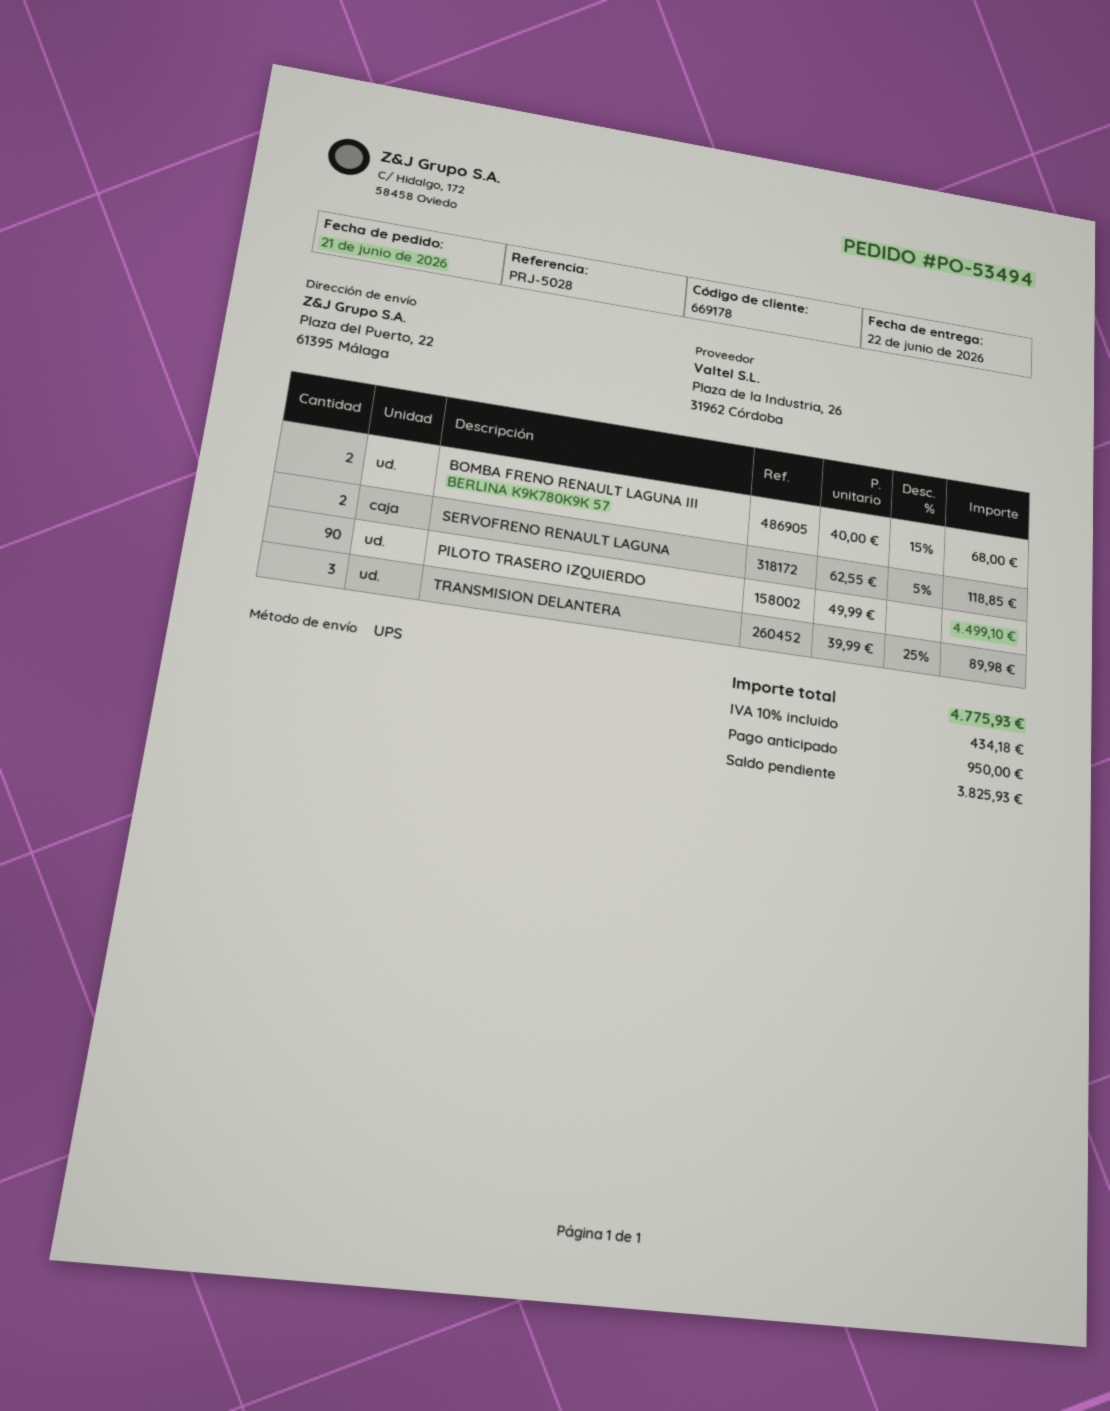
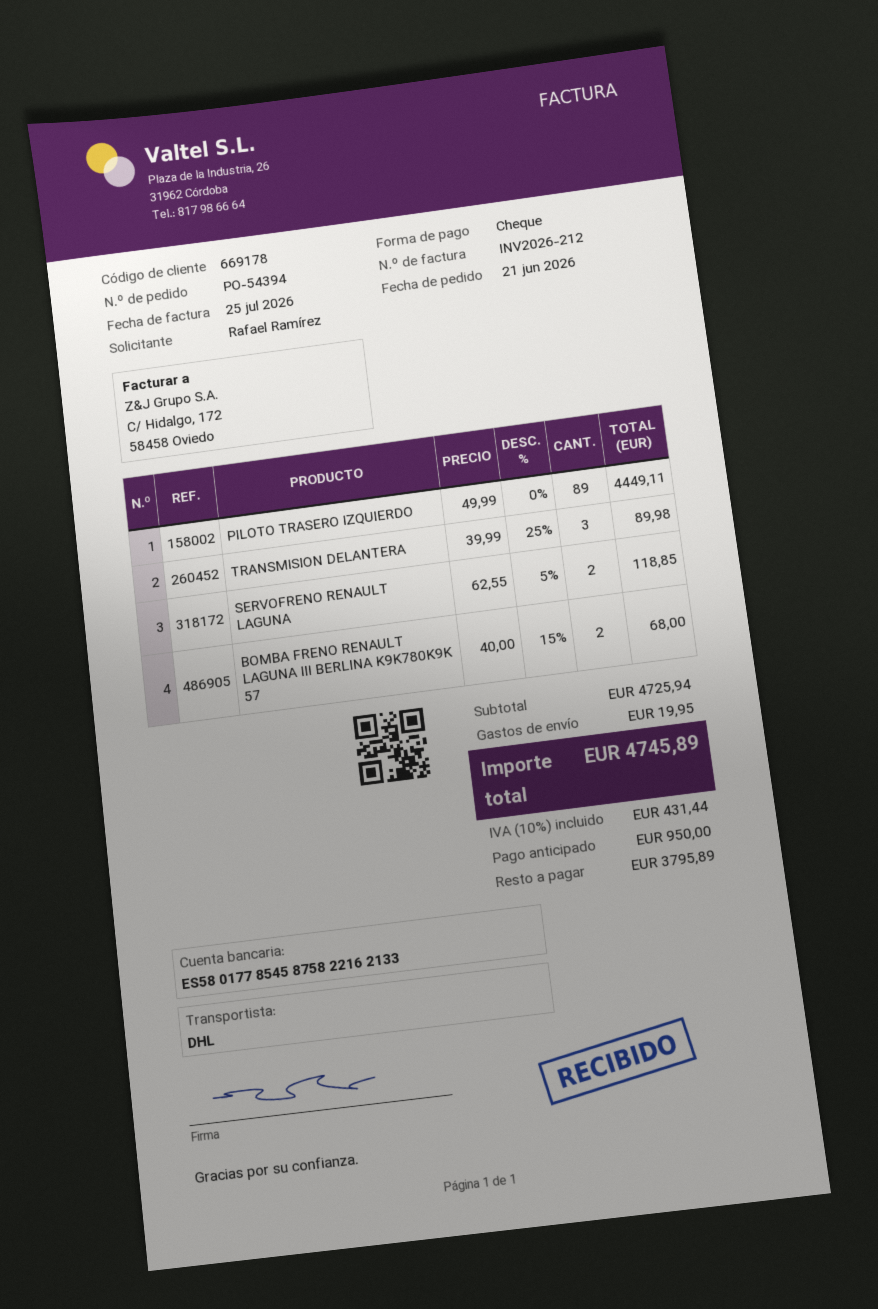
order number: PO-53494 -> PO-54394
shipping method: UPS -> DHL
PILOTO TRASERO IZQUIERDO: 90 x 49.99 = 4499.10 -> 89 x 49.99 = 4449.11
shipping: none -> 19.95
tax: 10% = 434.18 -> 10% = 431.44
total: 4775.93 -> 4745.89
balance: 3825.93 -> 3795.89

